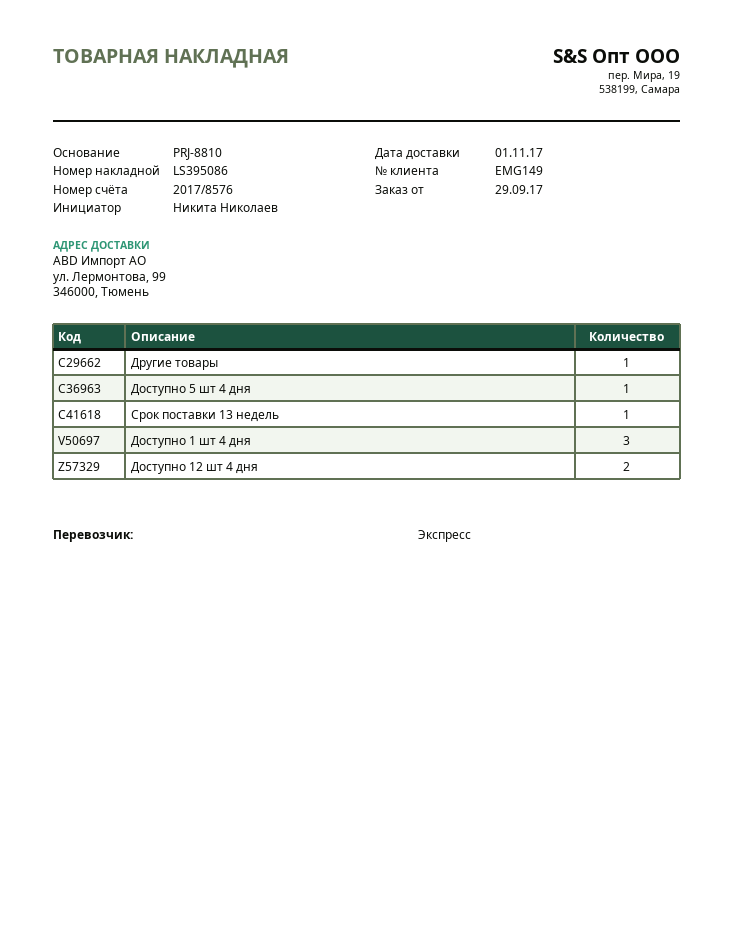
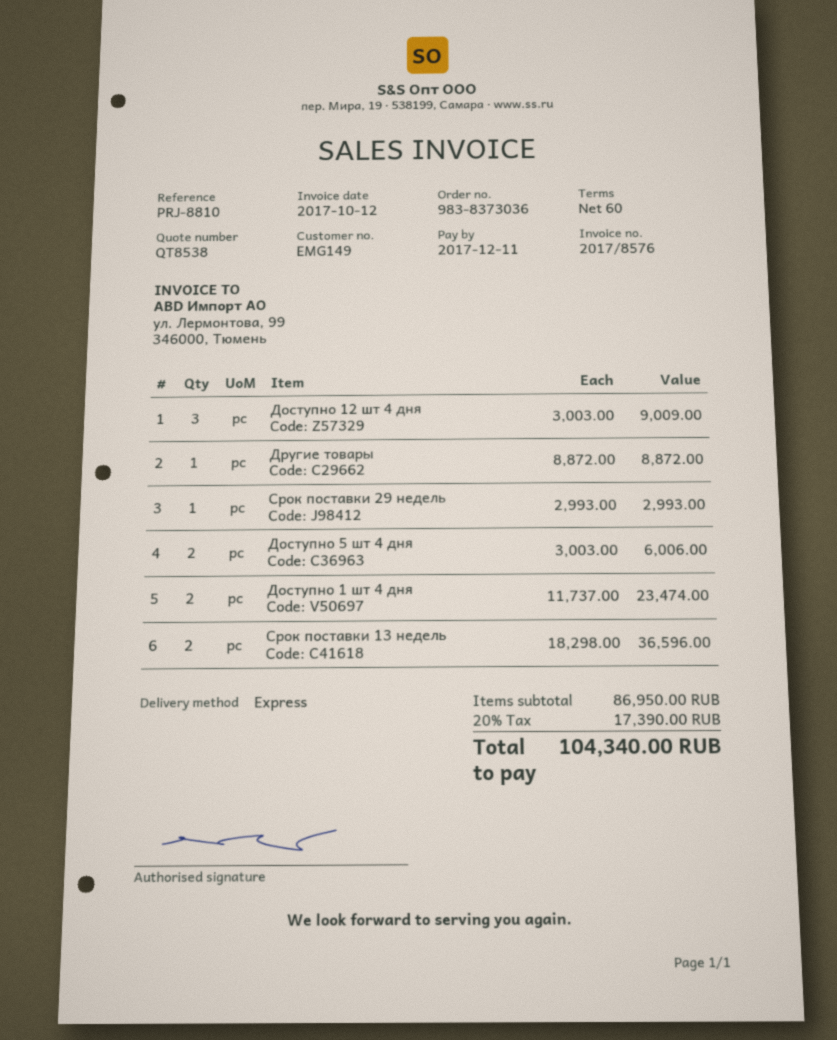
Доступно 5 шт 4 дня: 1 -> 2
Срок поставки 13 недель: 1 -> 2
Доступно 1 шт 4 дня: 3 -> 2
Доступно 12 шт 4 дня: 2 -> 3
Срок поставки 29 недель: none -> 1

